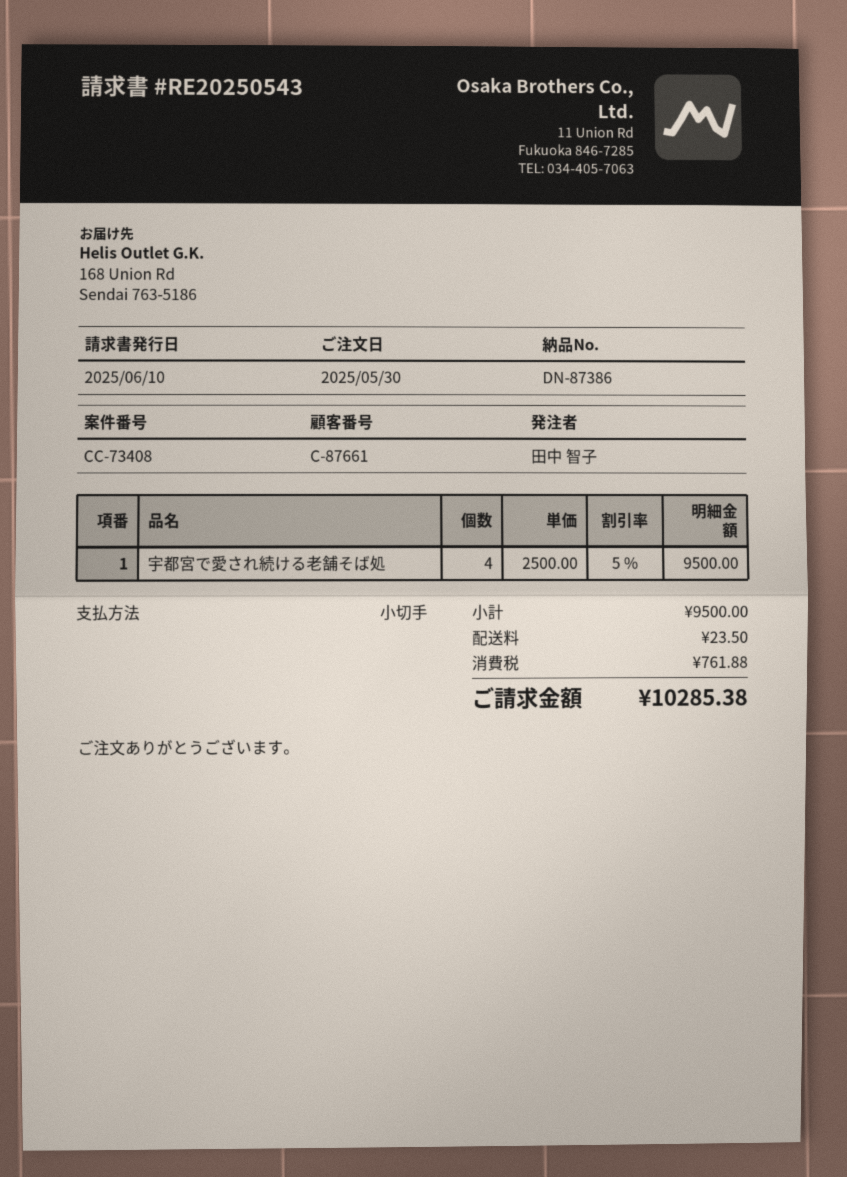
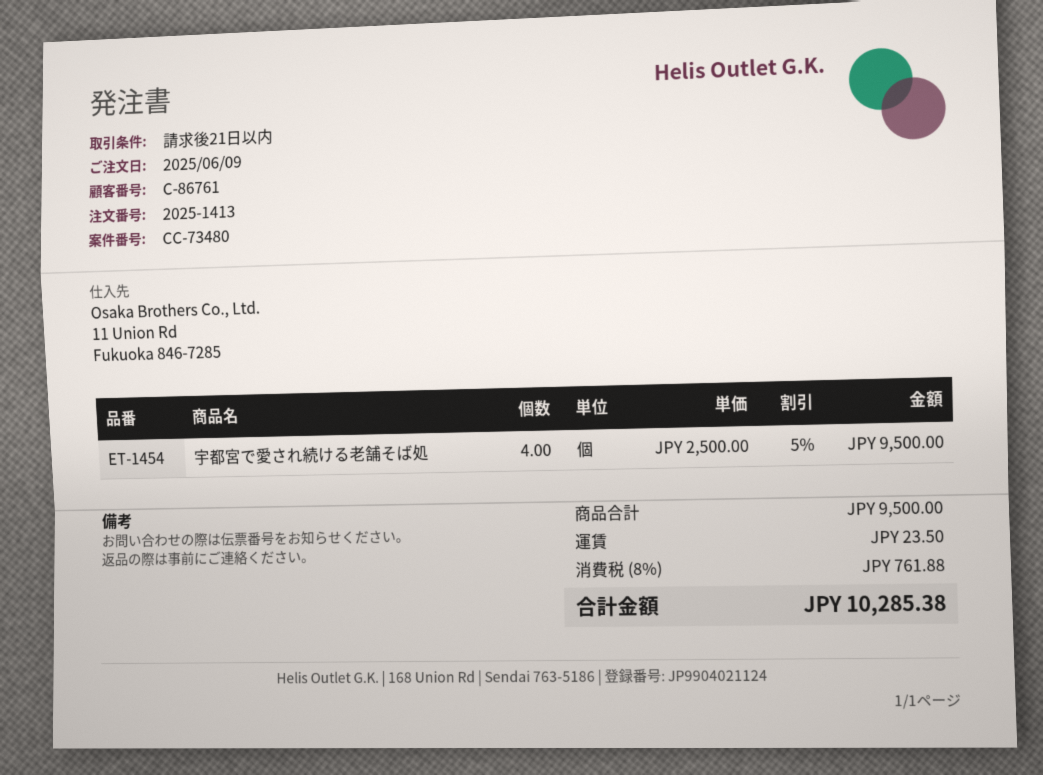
order date: 2025-05-30 -> 2025-06-09
customer number: C-87661 -> C-86761
reference: CC-73408 -> CC-73480

